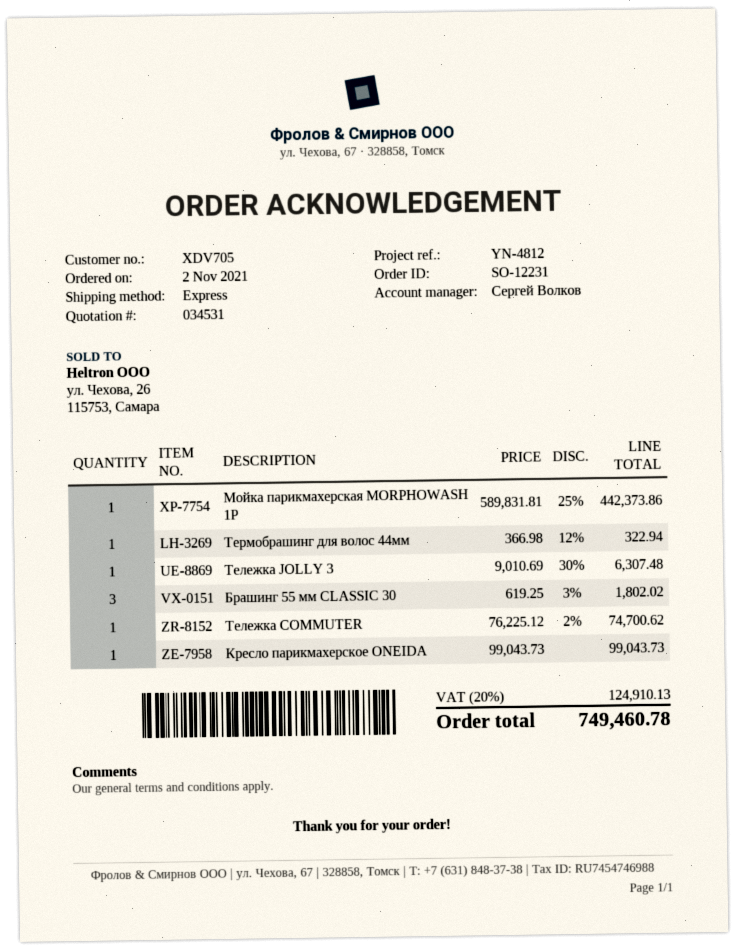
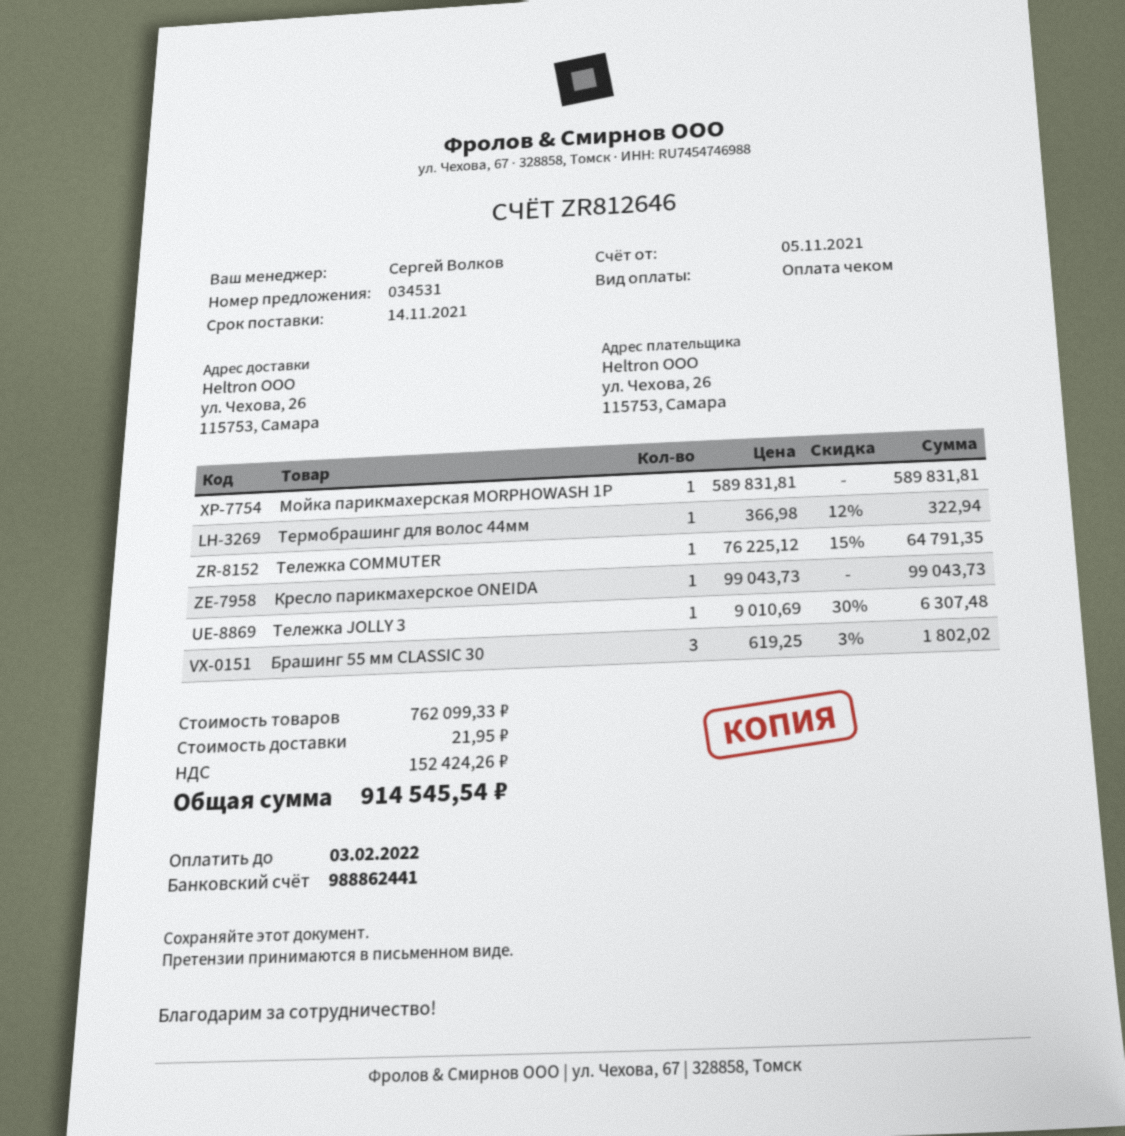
Мойка парикмахерская MORPHOWASH 1P: 1 x 589831.81 - 25% = 442373.86 -> 1 x 589831.81 = 589831.81
Тележка COMMUTER: 1 x 76225.12 - 2% = 74700.62 -> 1 x 76225.12 - 15% = 64791.35
shipping: none -> 21.95
tax: 124910.13 -> 152424.26
total: 749460.78 -> 914545.54

